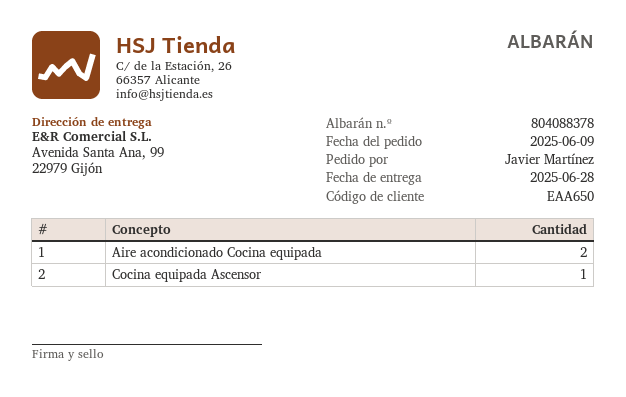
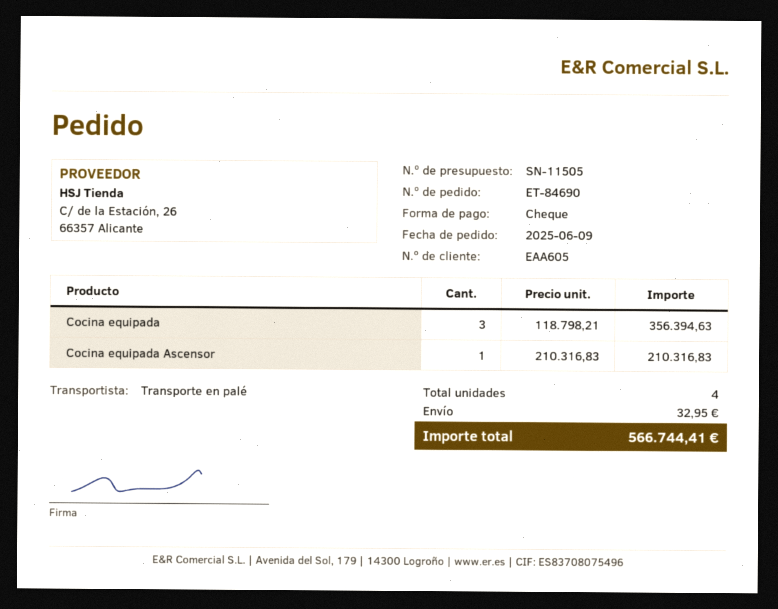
customer number: EAA650 -> EAA605
Aire acondicionado Cocina equipada: 2 -> none
Cocina equipada: none -> 3

